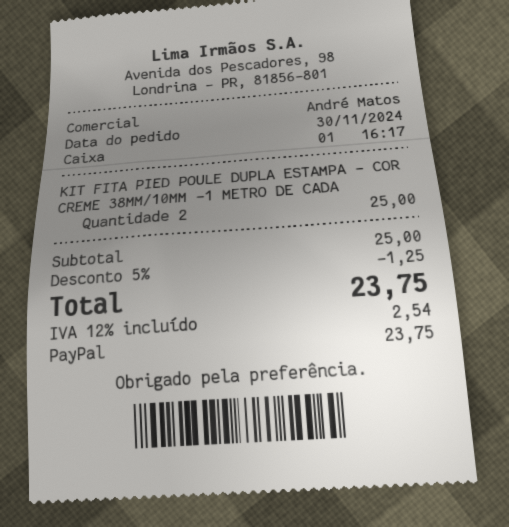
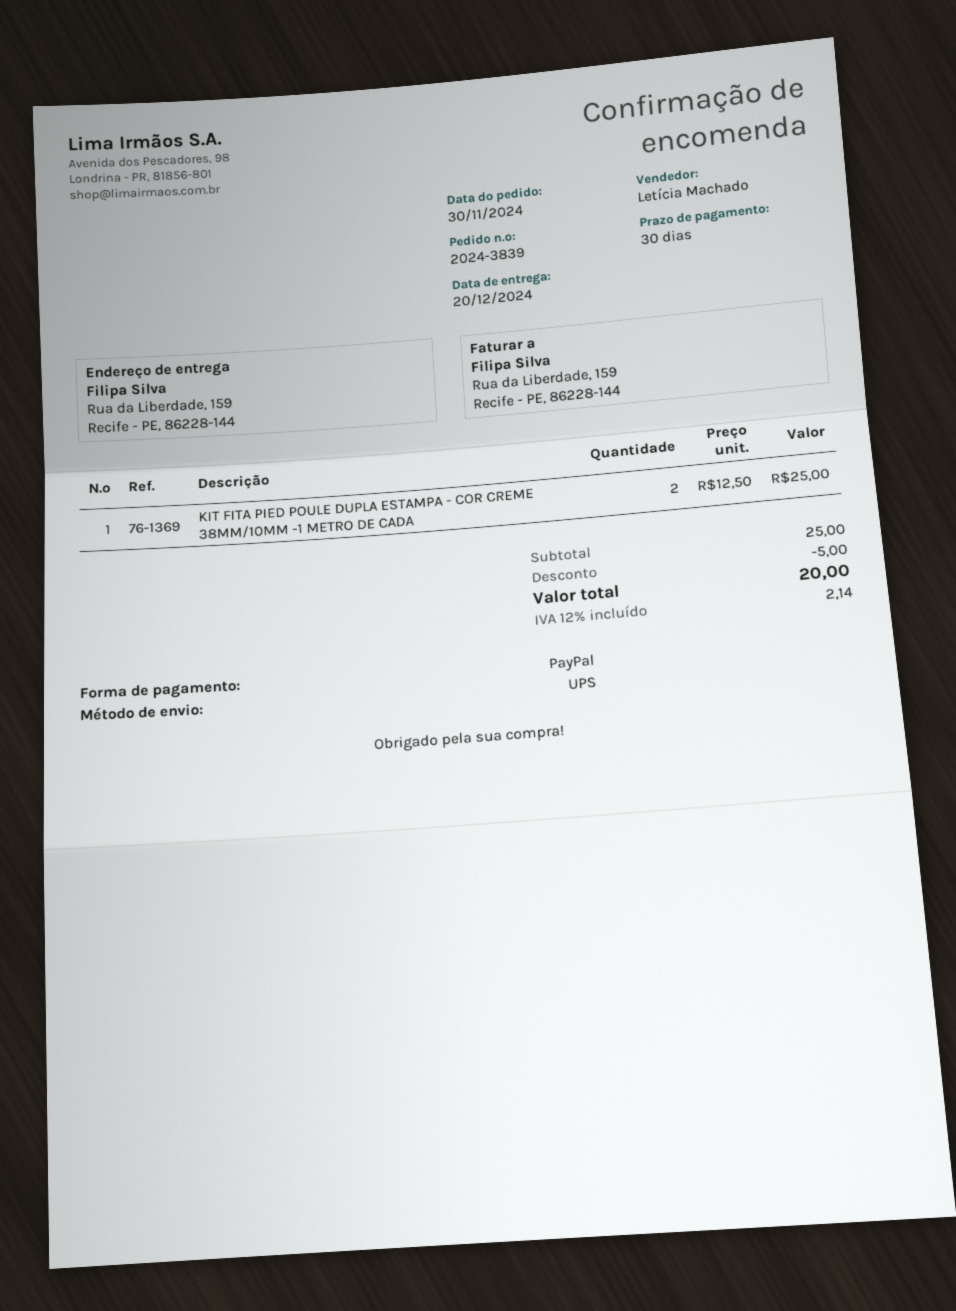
sales rep: André Matos -> Letícia Machado
discount: 1.25 -> 5.00
tax: 12% = 2.54 -> 12% = 2.14
total: 23.75 -> 20.00

